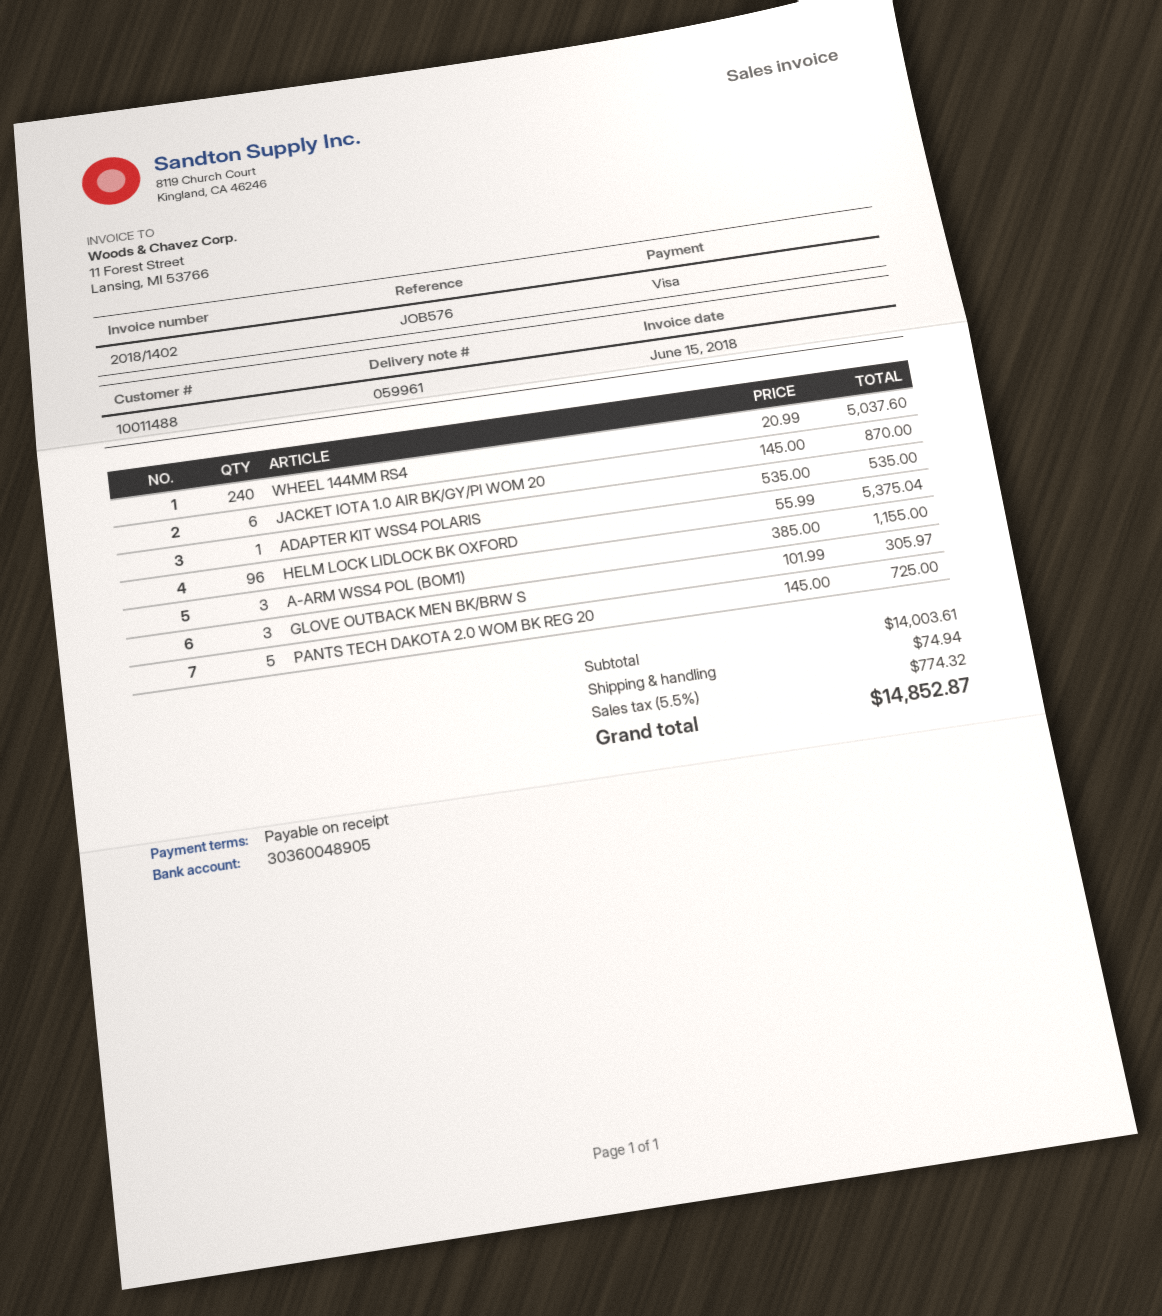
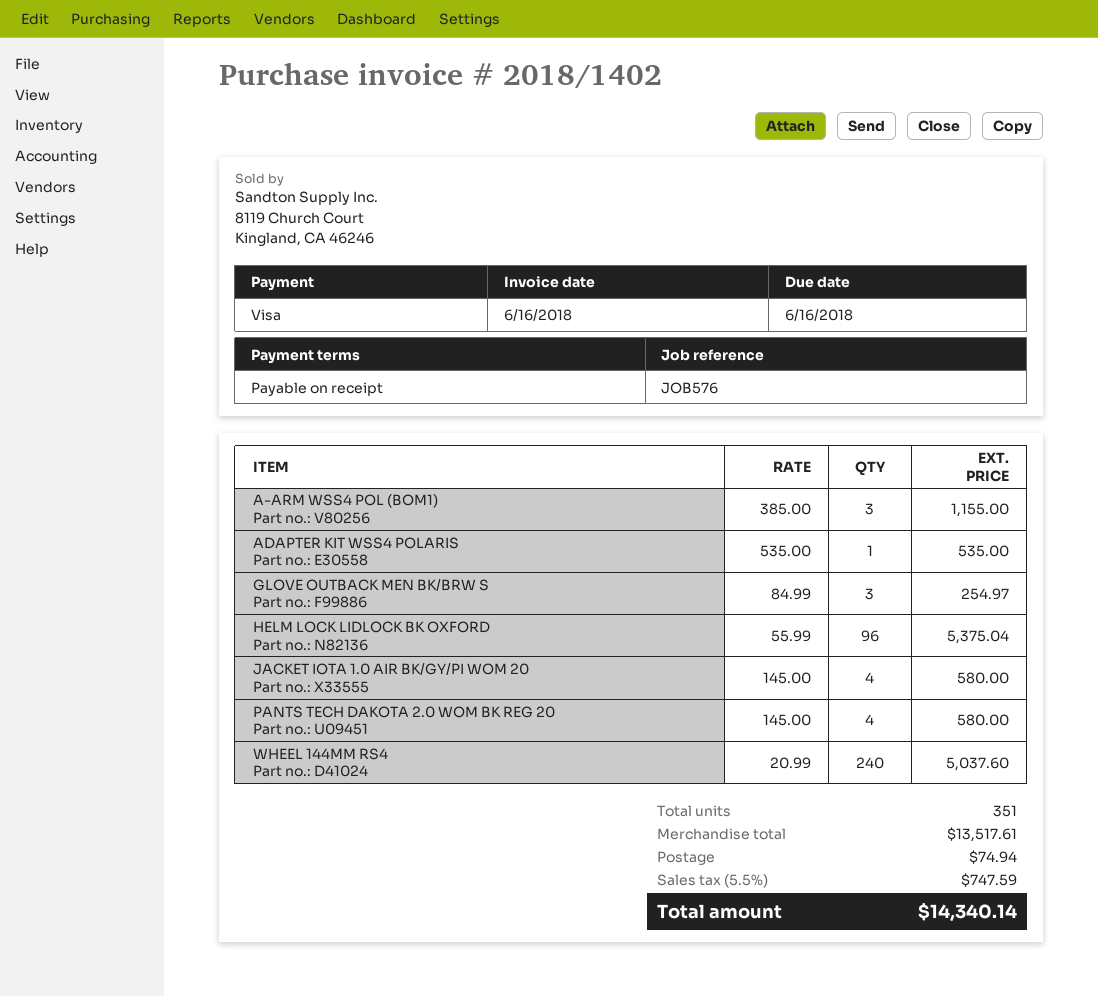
invoice date: 2018-06-15 -> 2018-06-16
JACKET IOTA 1.0 AIR BK/GY/PI WOM 20: 6 x 145.00 = 870.00 -> 4 x 145.00 = 580.00
GLOVE OUTBACK MEN BK/BRW S: 3 x 101.99 = 305.97 -> 3 x 84.99 = 254.97
PANTS TECH DAKOTA 2.0 WOM BK REG 20: 5 x 145.00 = 725.00 -> 4 x 145.00 = 580.00
subtotal: 14003.61 -> 13517.61
tax: 5.5% = 774.32 -> 5.5% = 747.59
total: 14852.87 -> 14340.14

